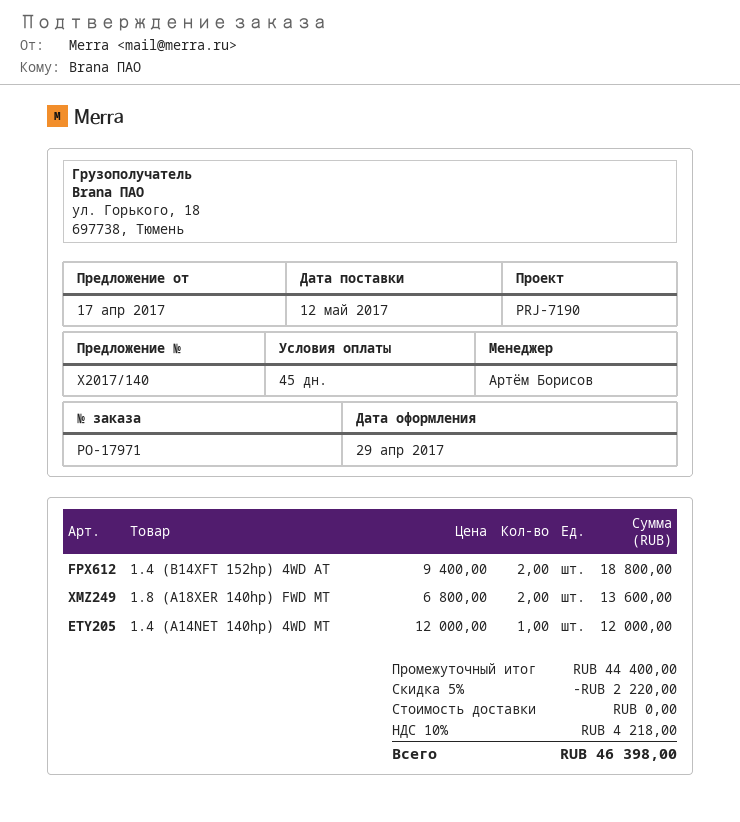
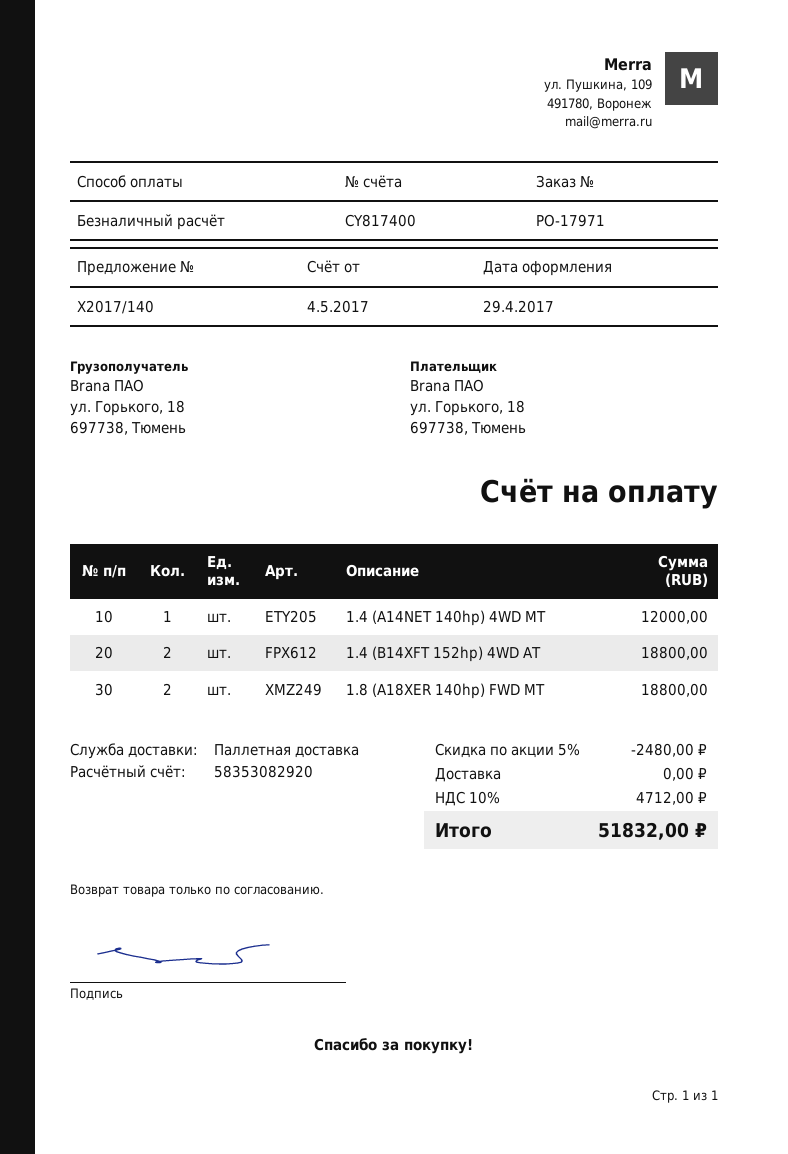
1.8 (A18XER 140hp) FWD MT: 2 for 13600.00 -> 2 for 18800.00
discount: 5% = 2220.00 -> 5% = 2480.00
tax: 10% = 4218.00 -> 10% = 4712.00
total: 46398.00 -> 51832.00

